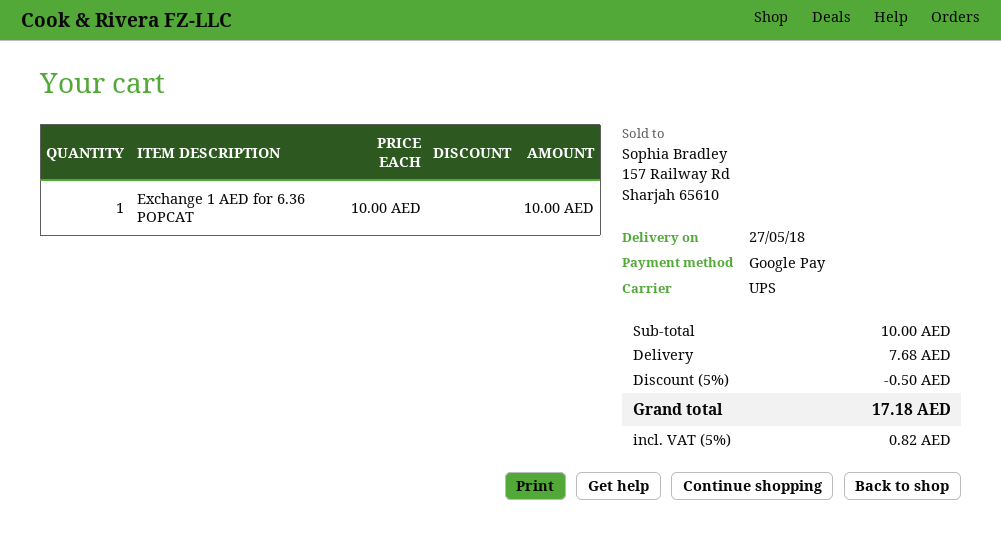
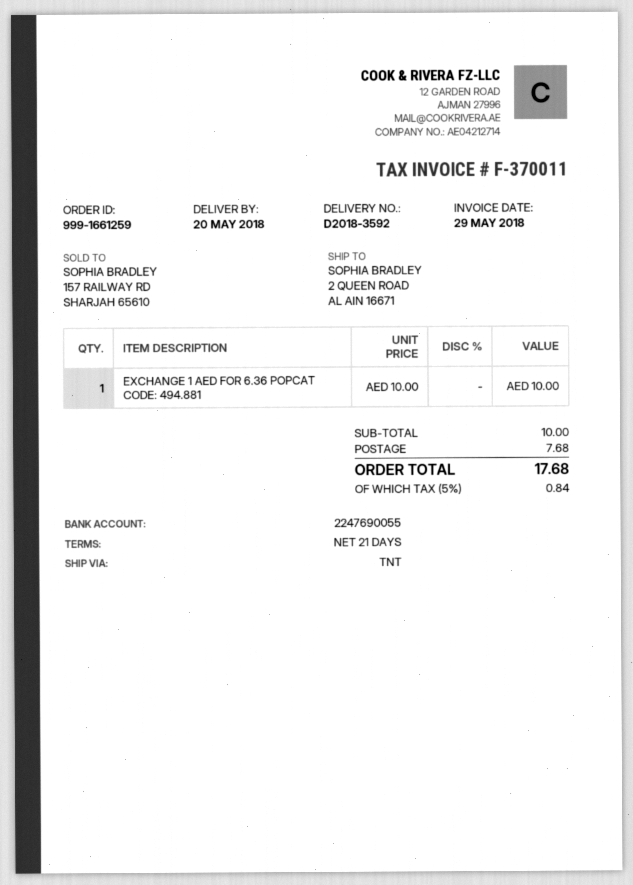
delivery date: 2018-05-27 -> 2018-05-20
shipping method: UPS -> TNT
discount: 5% = 0.50 -> none
tax: 5% = 0.82 -> 5% = 0.84
total: 17.18 -> 17.68

